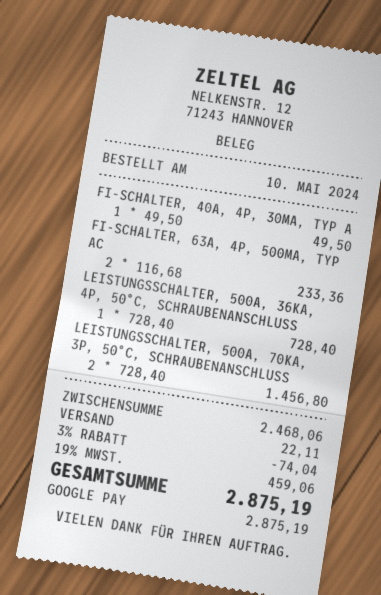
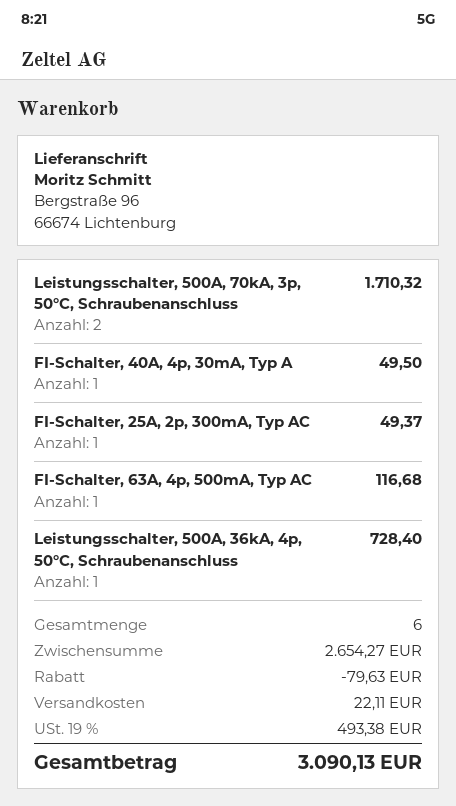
FI-SCHALTER, 63A, 4P, 500MA, TYP AC: 2 for 233.36 -> 1 for 116.68
LEISTUNGSSCHALTER, 500A, 70KA, 3P, 50°C, SCHRAUBENANSCHLUSS: 2 for 1456.80 -> 2 for 1710.32
FI-Schalter, 25A, 2p, 300mA, Typ AC: none -> 1 for 49.37
subtotal: 2468.06 -> 2654.27
discount: 74.04 -> 79.63
tax: 19% = 459.06 -> 19% = 493.38
total: 2875.19 -> 3090.13

